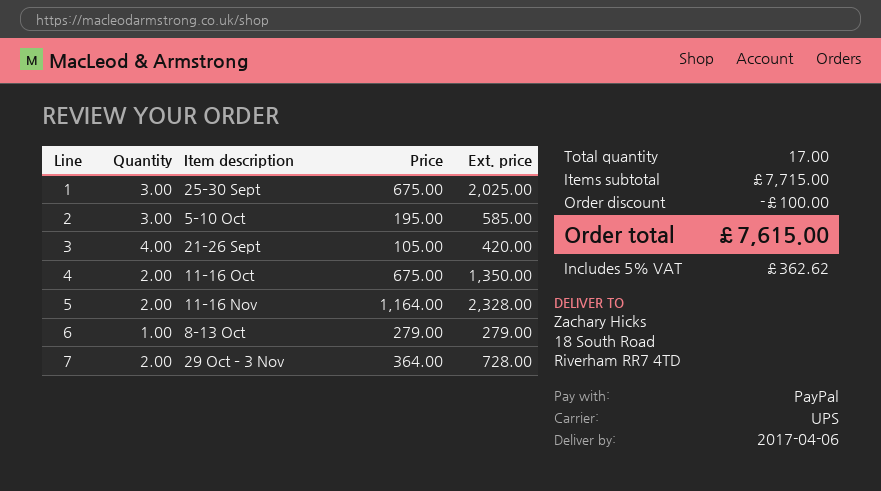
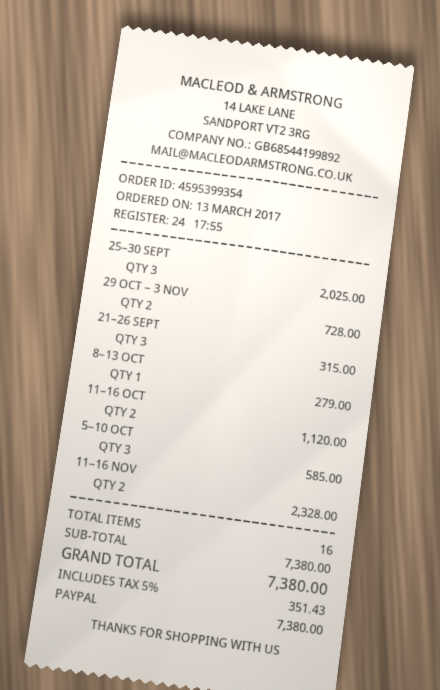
21–26 Sept: 4 for 420.00 -> 3 for 315.00
11–16 Oct: 2 for 1350.00 -> 2 for 1120.00
total quantity: 17 -> 16
subtotal: 7715.00 -> 7380.00
discount: 100.00 -> none
tax: 5% = 362.62 -> 5% = 351.43
total: 7615.00 -> 7380.00

